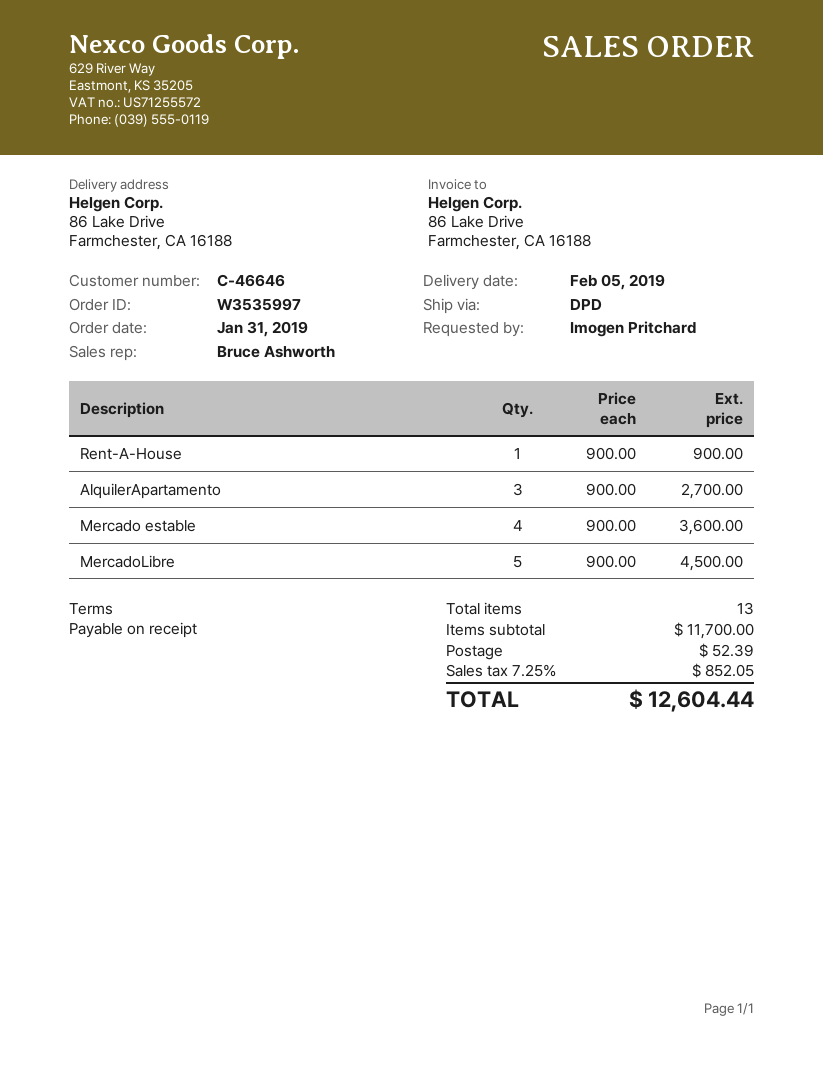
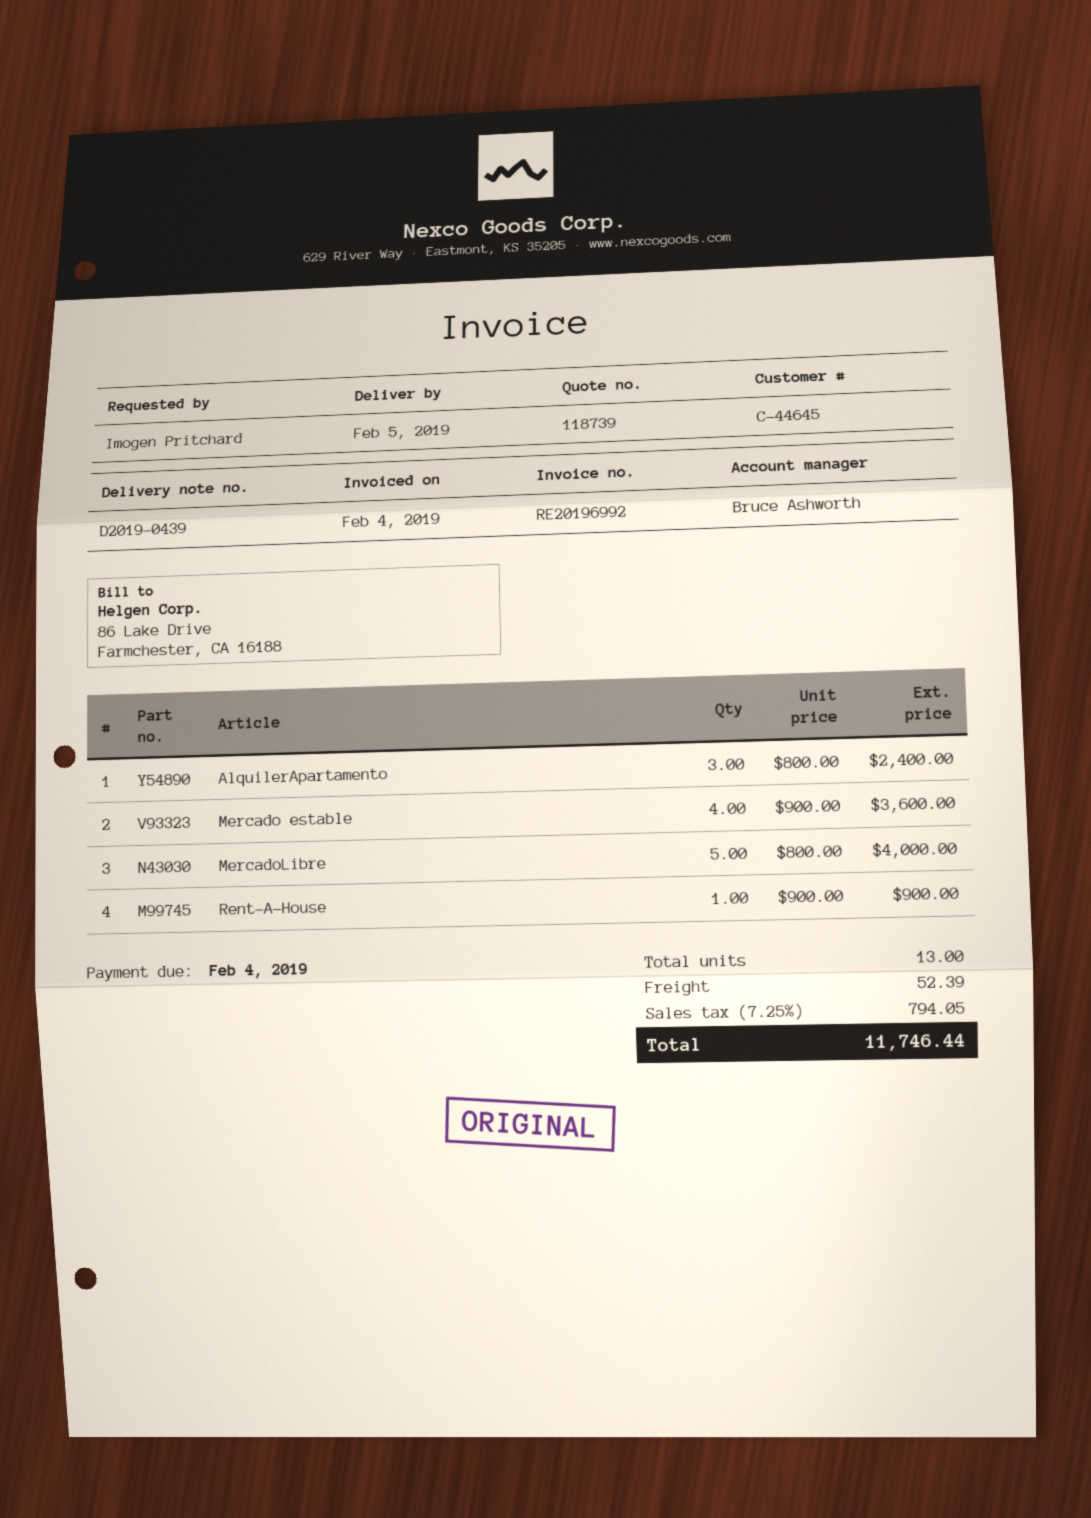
customer number: C-46646 -> C-44645
AlquilerApartamento: 3 x 900.00 = 2700.00 -> 3 x 800.00 = 2400.00
MercadoLibre: 5 x 900.00 = 4500.00 -> 5 x 800.00 = 4000.00
tax: 7.25% = 852.05 -> 7.25% = 794.05
total: 12604.44 -> 11746.44

